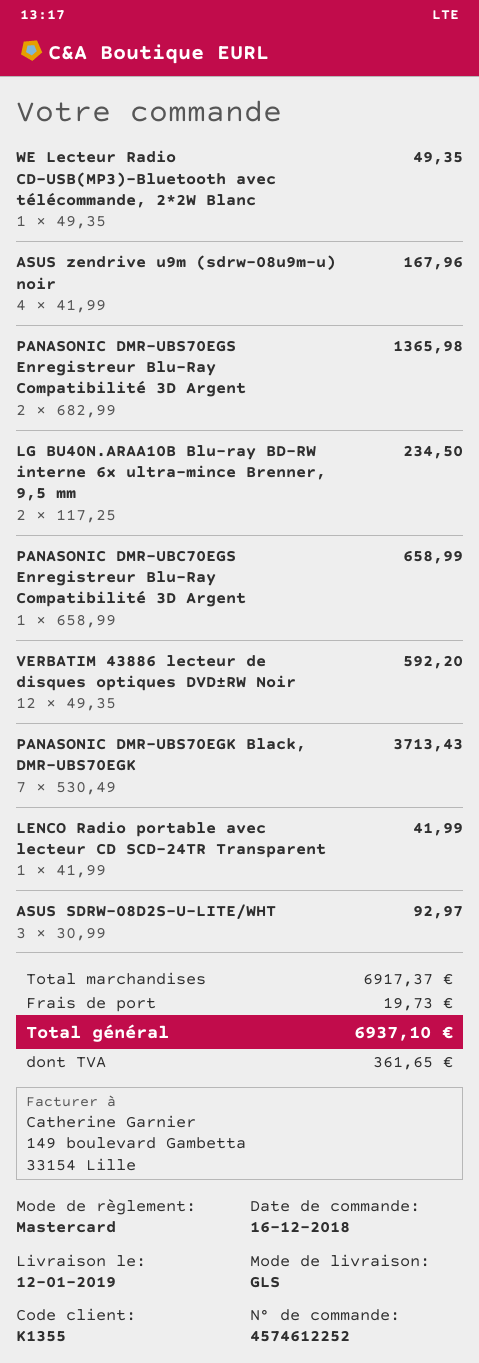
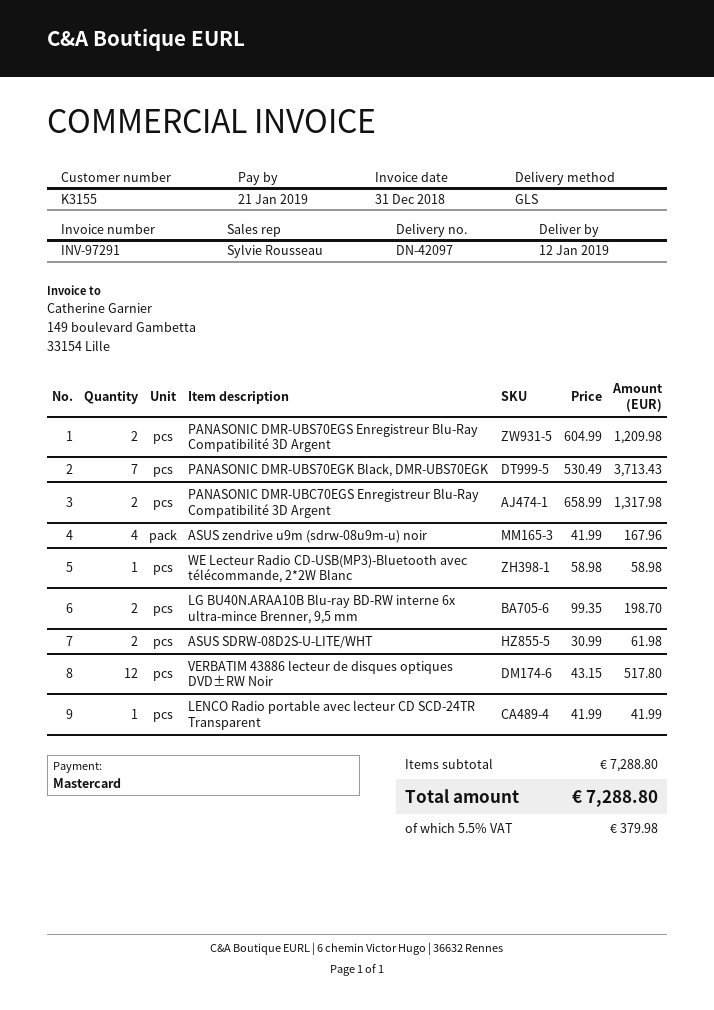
customer number: K1355 -> K3155
WE Lecteur Radio CD-USB(MP3)-Bluetooth avec télécommande, 2*2W Blanc: 1 x 49.35 = 49.35 -> 1 x 58.98 = 58.98
PANASONIC DMR-UBS70EGS Enregistreur Blu-Ray Compatibilité 3D Argent: 2 x 682.99 = 1365.98 -> 2 x 604.99 = 1209.98
LG BU40N.ARAA10B Blu-ray BD-RW interne 6x ultra-mince Brenner, 9,5 mm: 2 x 117.25 = 234.50 -> 2 x 99.35 = 198.70
PANASONIC DMR-UBC70EGS Enregistreur Blu-Ray Compatibilité 3D Argent: 1 x 658.99 = 658.99 -> 2 x 658.99 = 1317.98
VERBATIM 43886 lecteur de disques optiques DVD±RW Noir: 12 x 49.35 = 592.20 -> 12 x 43.15 = 517.80
ASUS SDRW-08D2S-U-LITE/WHT: 3 x 30.99 = 92.97 -> 2 x 30.99 = 61.98
subtotal: 6917.37 -> 7288.80
shipping: 19.73 -> none
tax: 361.65 -> 379.98
total: 6937.10 -> 7288.80

